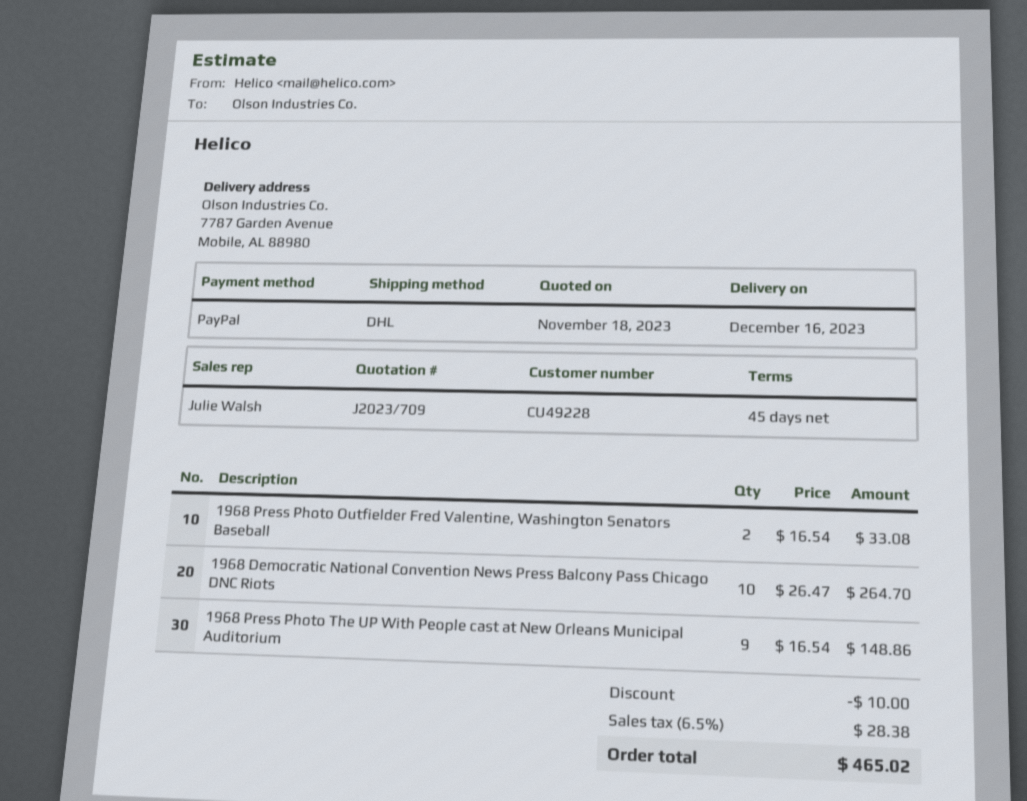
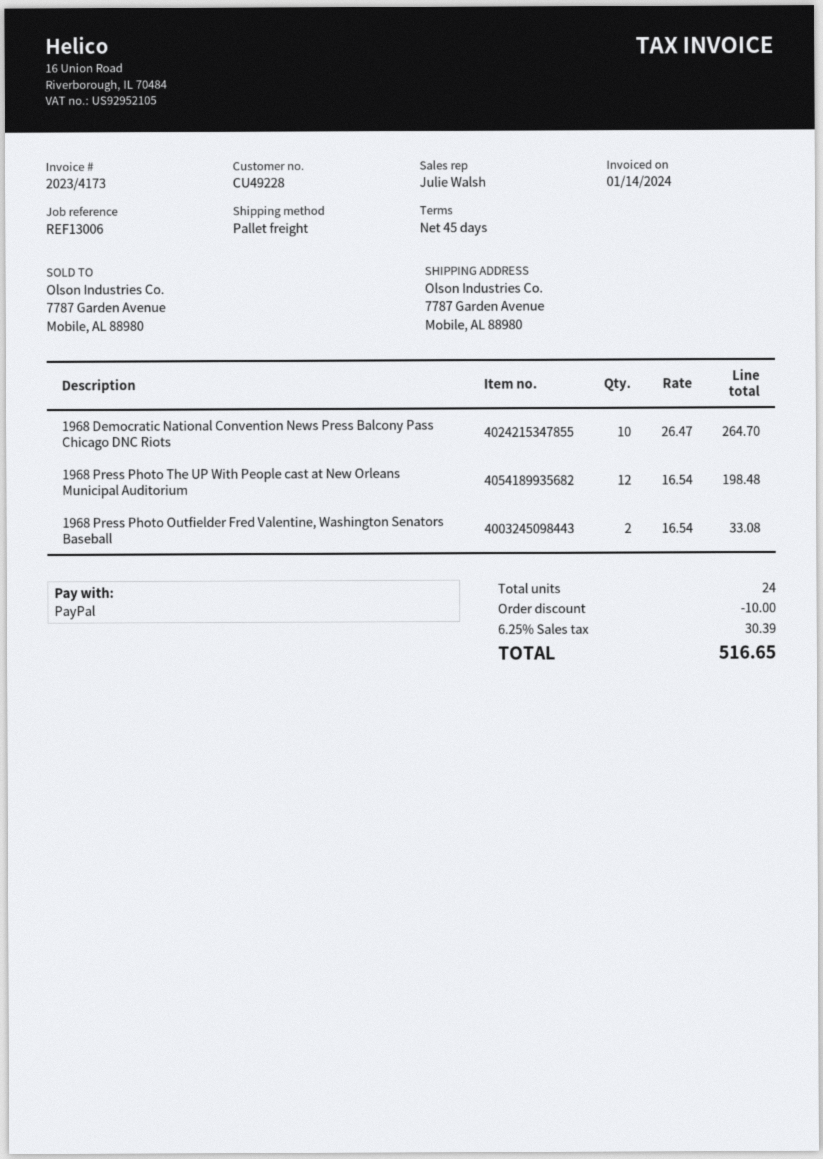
shipping method: DHL -> pallet freight
1968 Press Photo The UP With People cast at New Orleans Municipal Auditorium: 9 x 16.54 = 148.86 -> 12 x 16.54 = 198.48
tax: 6.5% = 28.38 -> 6.25% = 30.39
total: 465.02 -> 516.65

